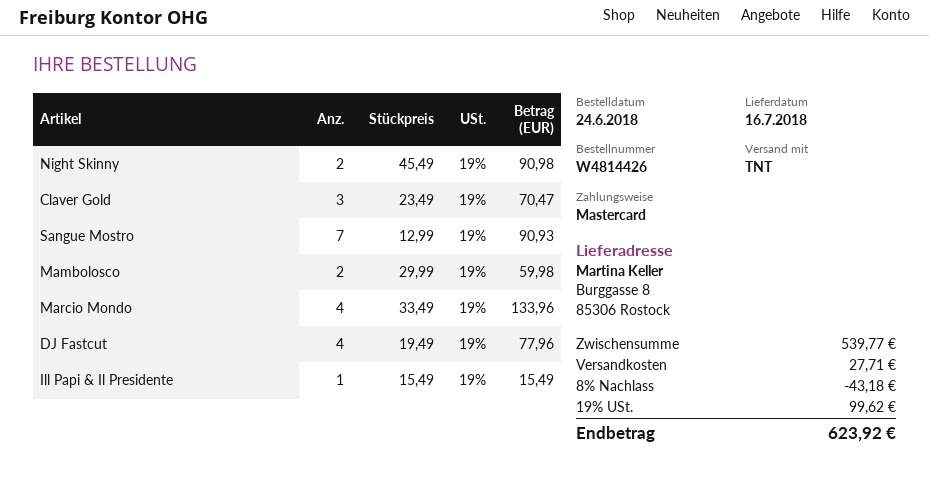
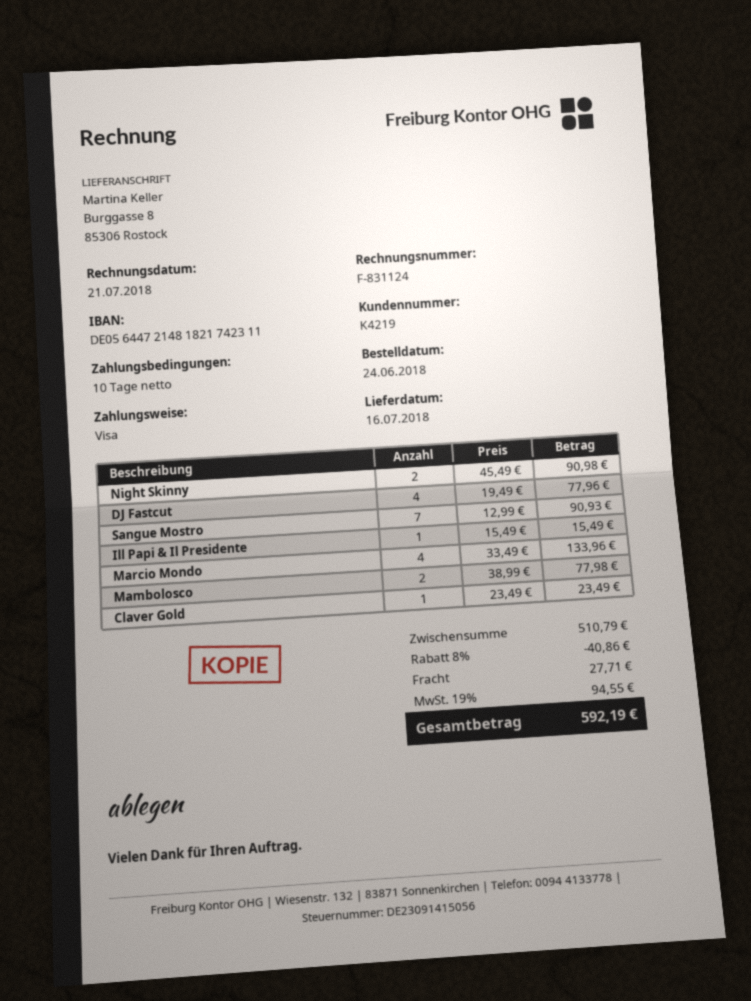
payment method: Mastercard -> Visa
Claver Gold: 3 x 23.49 = 70.47 -> 1 x 23.49 = 23.49
Mambolosco: 2 x 29.99 = 59.98 -> 2 x 38.99 = 77.98
subtotal: 539.77 -> 510.79
discount: 8% = 43.18 -> 8% = 40.86
tax: 19% = 99.62 -> 19% = 94.55
total: 623.92 -> 592.19

